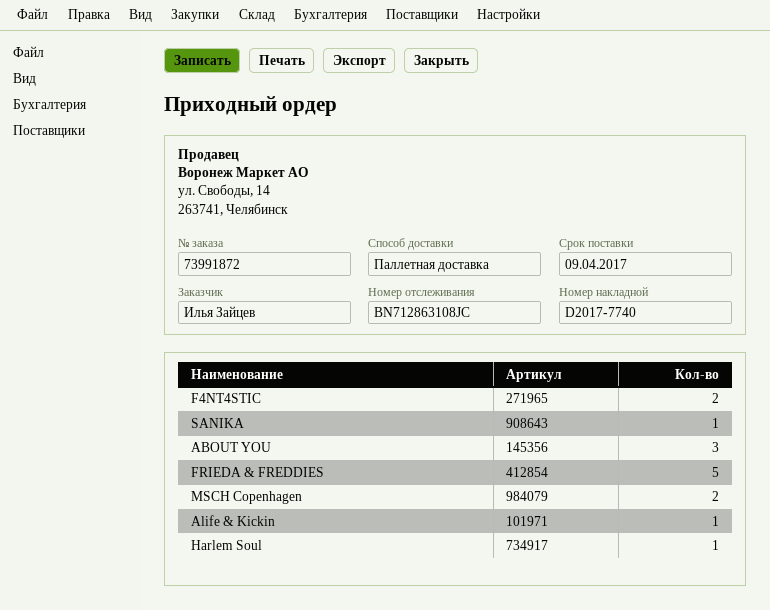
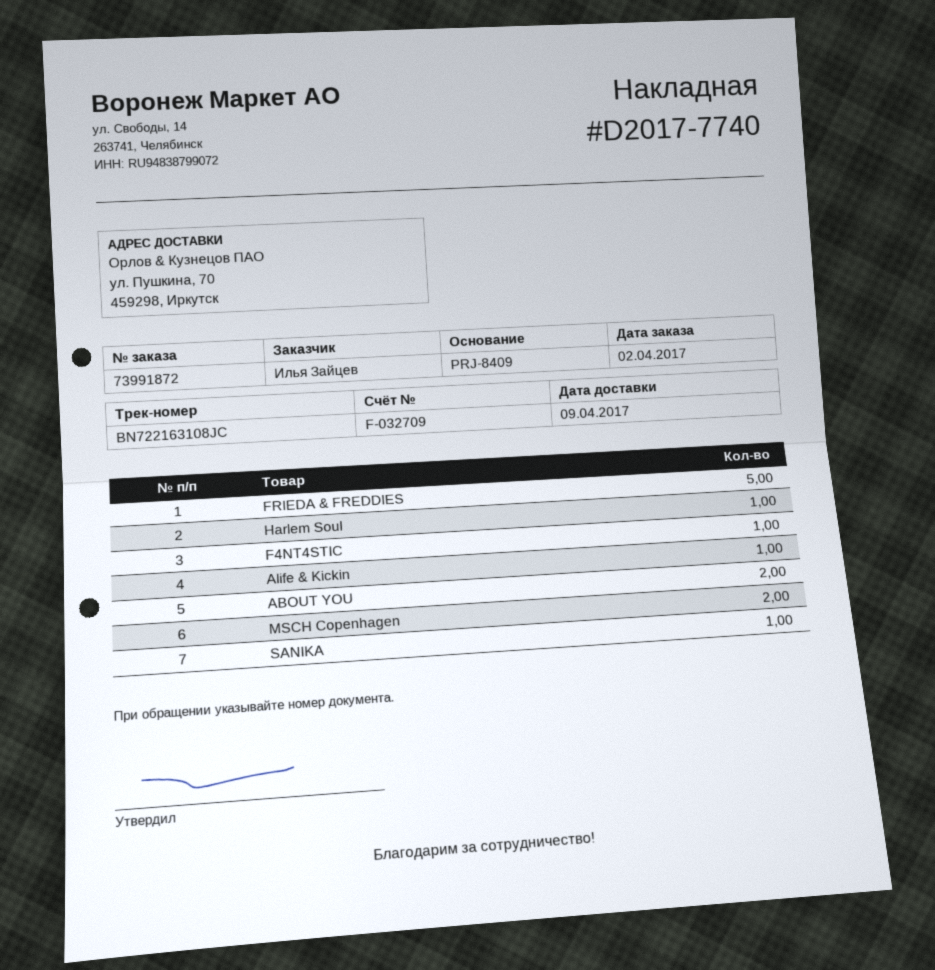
tracking number: BN712863108JC -> BN722163108JC
F4NT4STIC: 2 -> 1
ABOUT YOU: 3 -> 2

